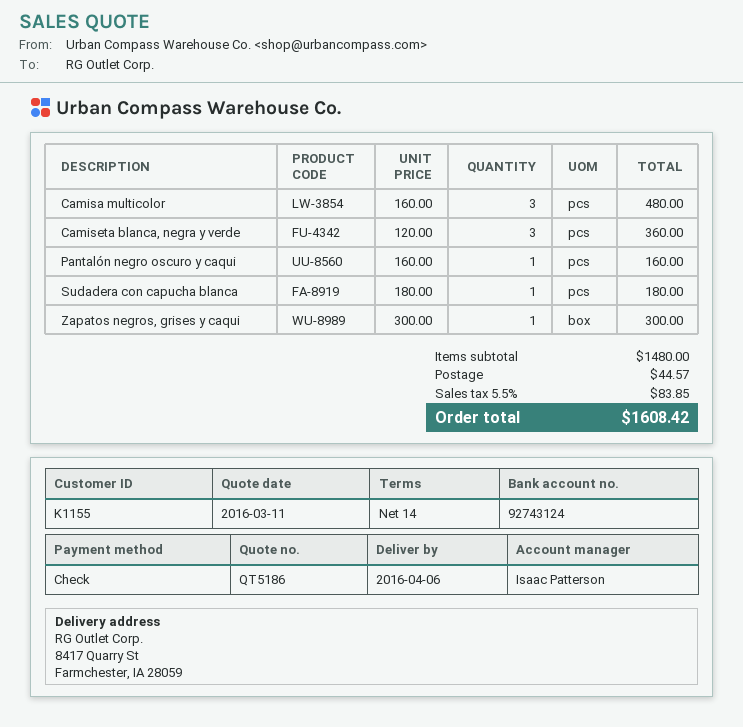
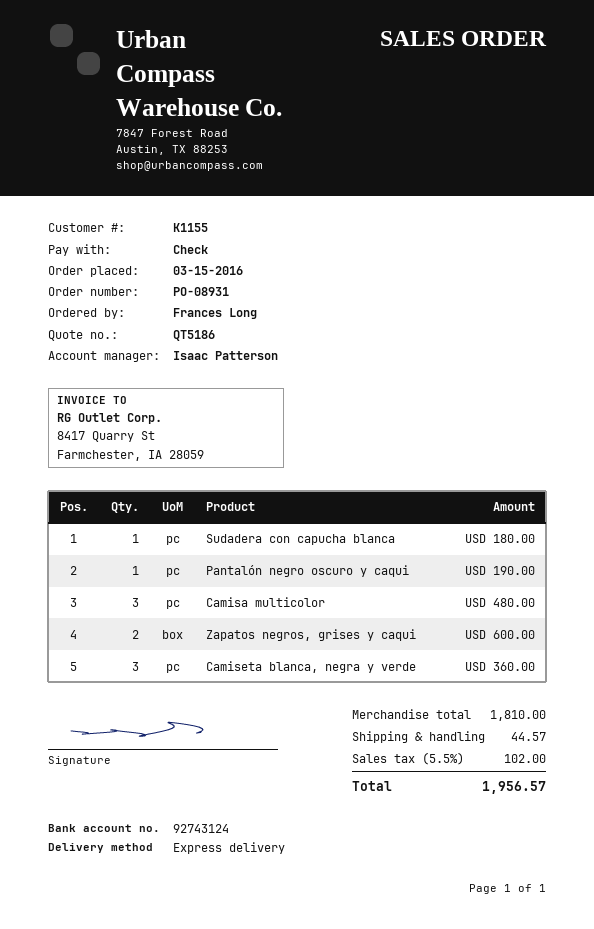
Pantalón negro oscuro y caqui: 1 for 160.00 -> 1 for 190.00
Zapatos negros, grises y caqui: 1 for 300.00 -> 2 for 600.00
subtotal: 1480.00 -> 1810.00
tax: 5.5% = 83.85 -> 5.5% = 102.00
total: 1608.42 -> 1956.57

